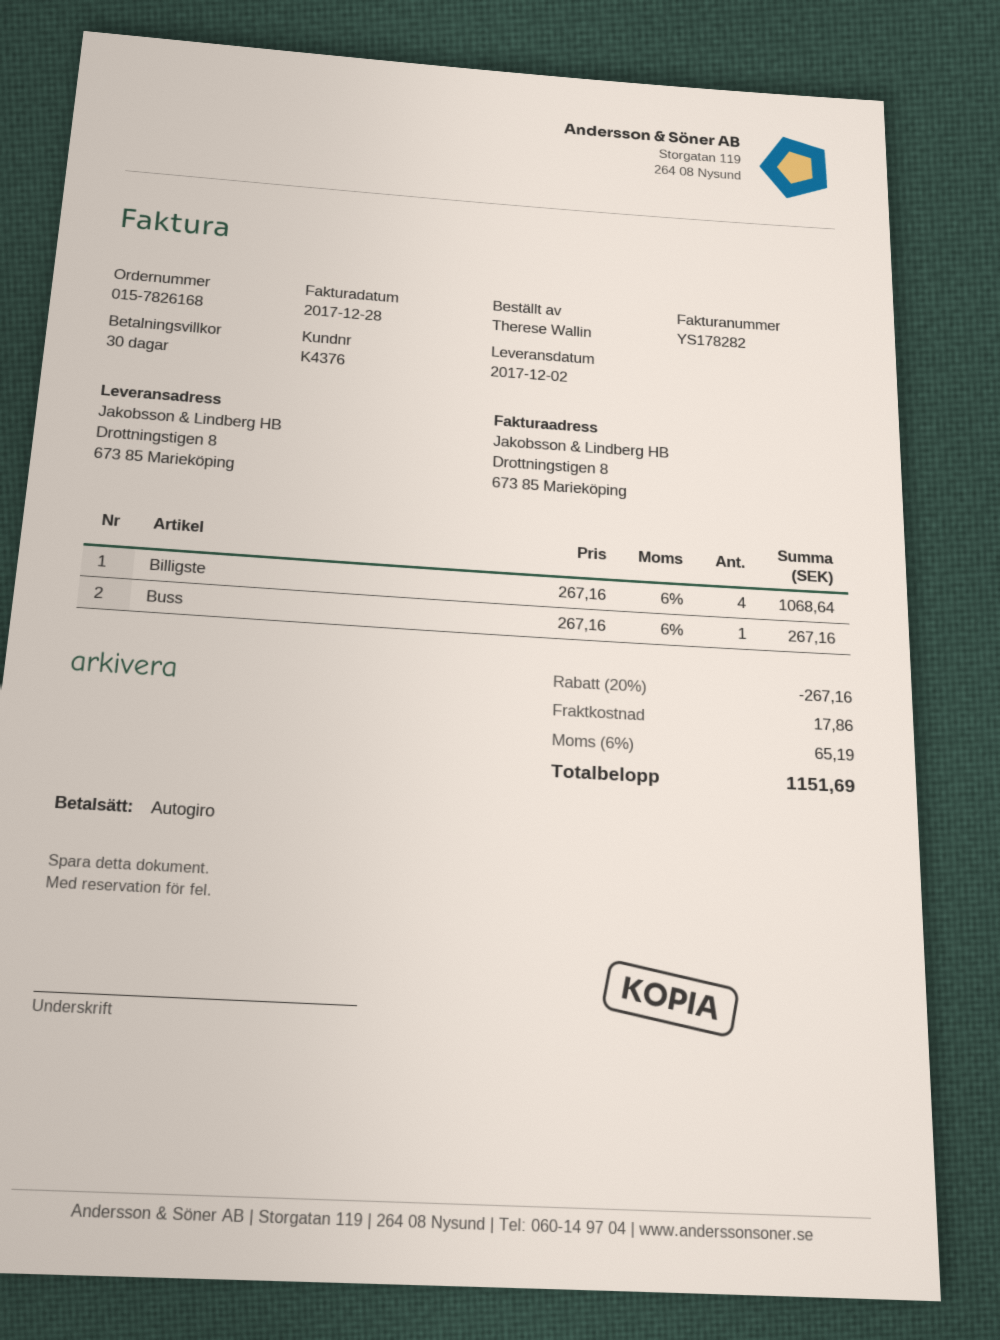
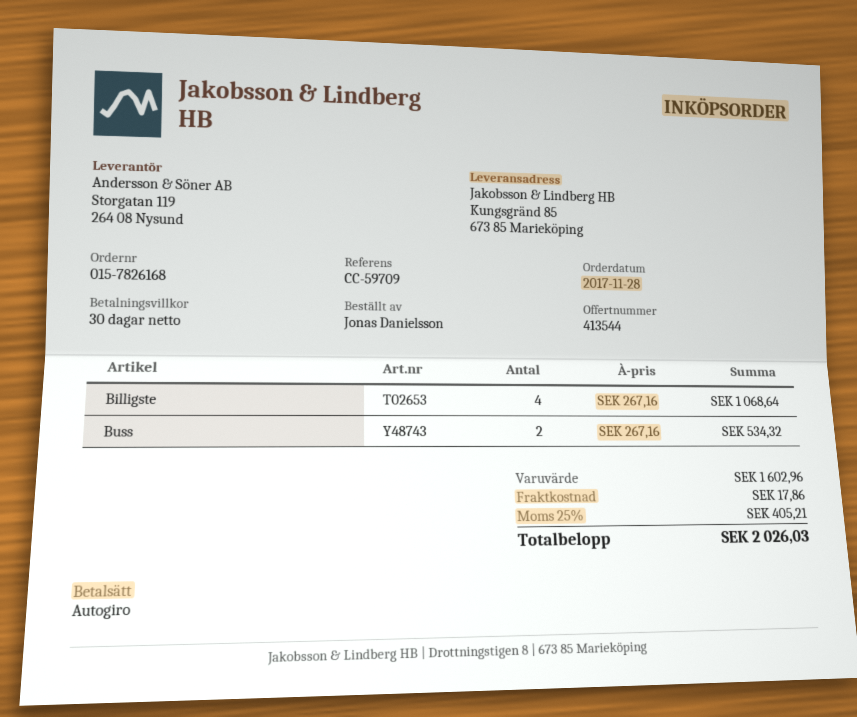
ordered by: Therese Wallin -> Jonas Danielsson
ship to: Drottningstigen 8, 673 85 Marieköping -> Kungsgränd 85, 673 85 Marieköping
Buss: 1 x 267.16 = 267.16 -> 2 x 267.16 = 534.32
discount: 20% = 267.16 -> none
tax: 6% = 65.19 -> 25% = 405.21
total: 1151.69 -> 2026.03

